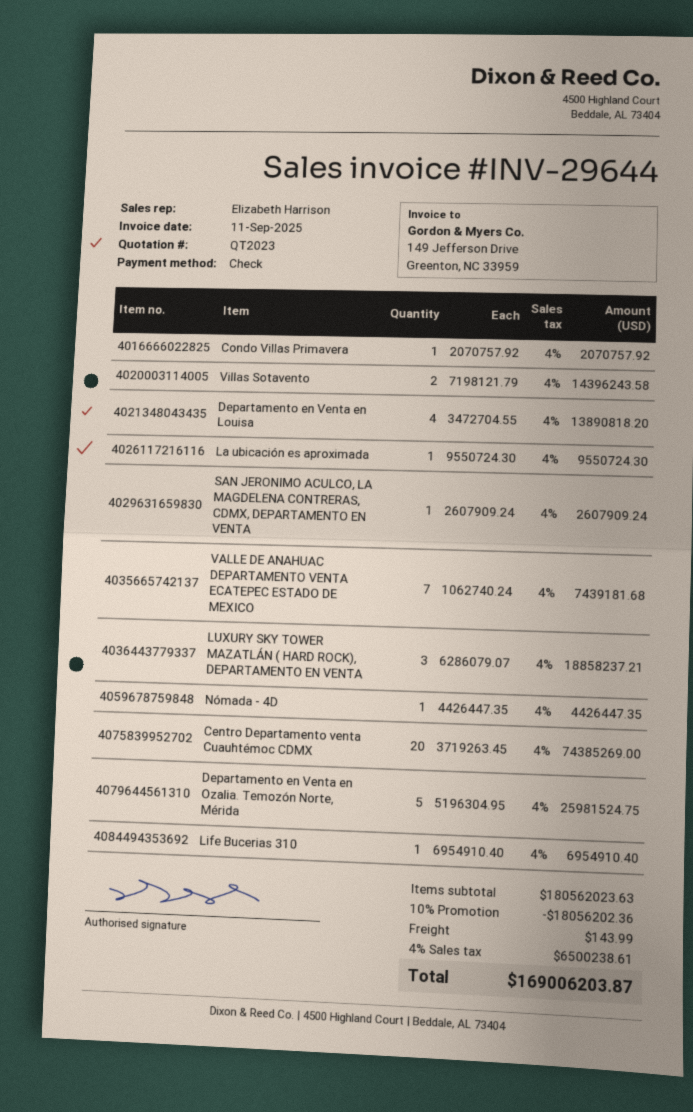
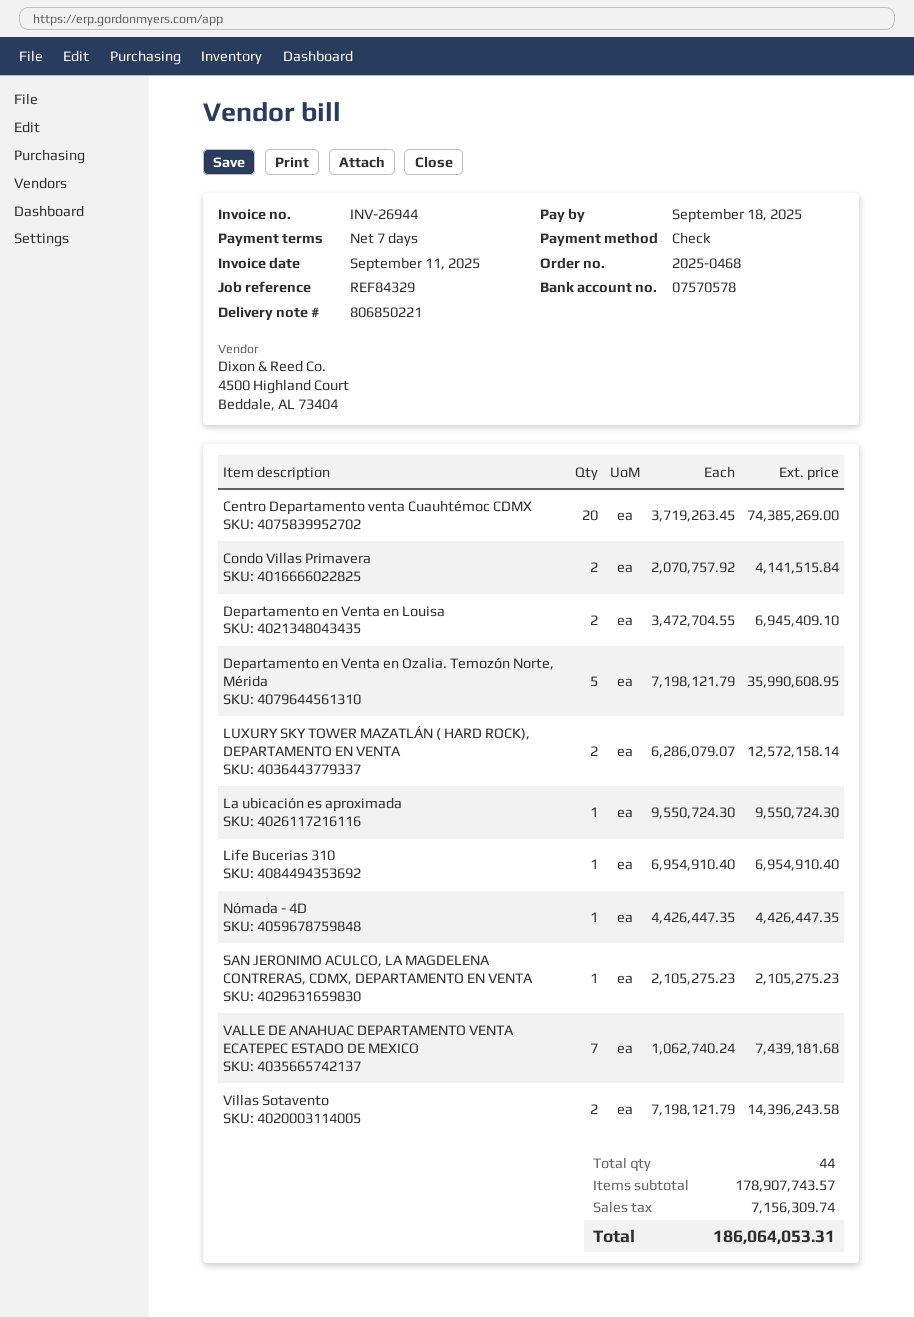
invoice number: INV-29644 -> INV-26944
Condo Villas Primavera: 1 x 2070757.92 = 2070757.92 -> 2 x 2070757.92 = 4141515.84
Departamento en Venta en Louisa: 4 x 3472704.55 = 13890818.20 -> 2 x 3472704.55 = 6945409.10
SAN JERONIMO ACULCO, LA MAGDELENA CONTRERAS, CDMX, DEPARTAMENTO EN VENTA: 1 x 2607909.24 = 2607909.24 -> 1 x 2105275.23 = 2105275.23
LUXURY SKY TOWER MAZATLÁN ( HARD ROCK), DEPARTAMENTO EN VENTA: 3 x 6286079.07 = 18858237.21 -> 2 x 6286079.07 = 12572158.14
Departamento en Venta en Ozalia. Temozón Norte, Mérida: 5 x 5196304.95 = 25981524.75 -> 5 x 7198121.79 = 35990608.95
subtotal: 180562023.63 -> 178907743.57
discount: 10% = 18056202.36 -> none
shipping: 143.99 -> none
tax: 6500238.61 -> 7156309.74
total: 169006203.87 -> 186064053.31

